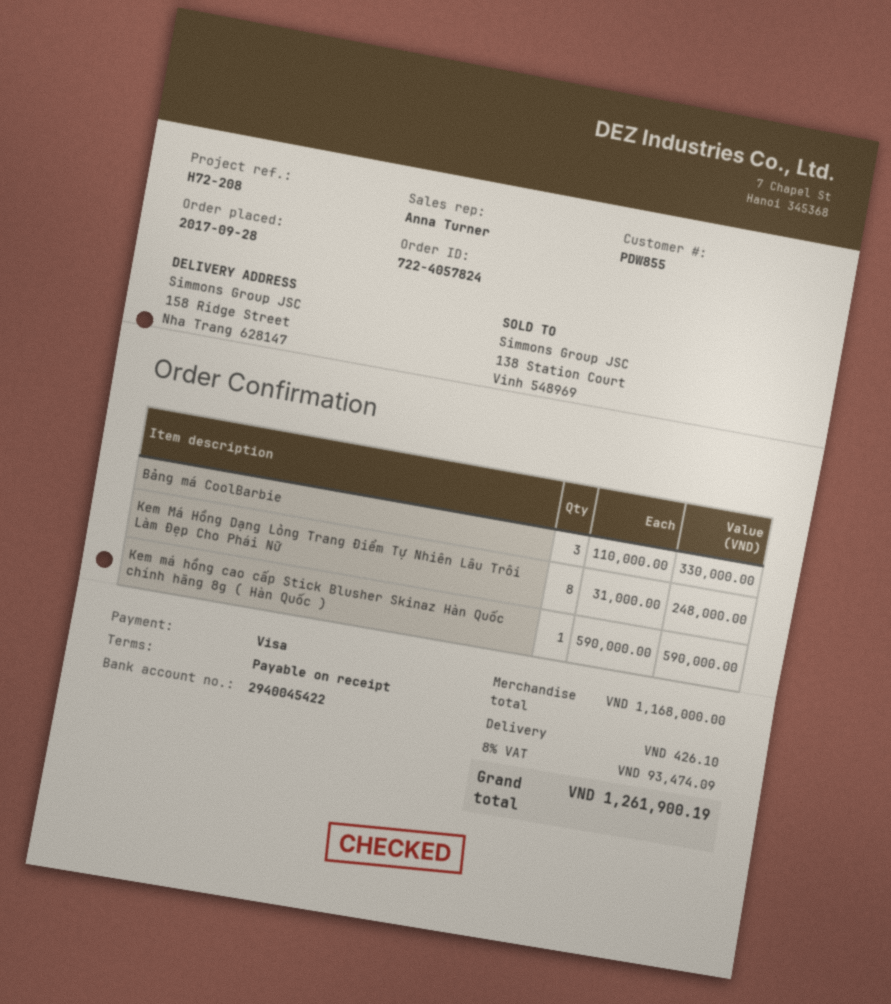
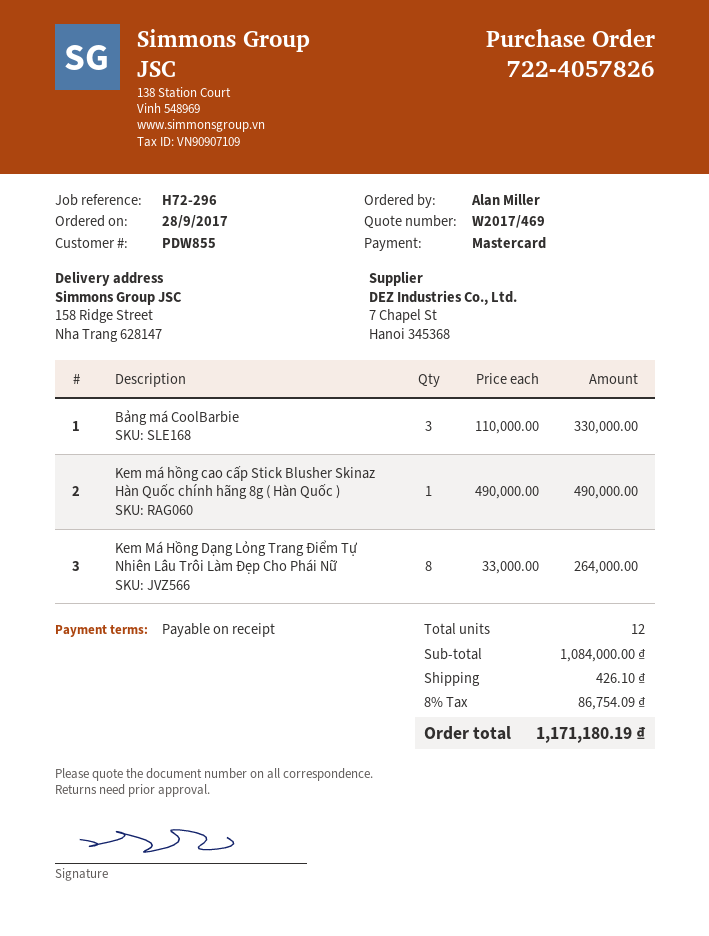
order number: 722-4057824 -> 722-4057826
reference: H72-208 -> H72-296
payment method: Visa -> Mastercard
Kem Má Hồng Dạng Lỏng Trang Điểm Tự Nhiên Lâu Trôi Làm Đẹp Cho Phái Nữ: 8 x 31000.00 = 248000.00 -> 8 x 33000.00 = 264000.00
Kem má hồng cao cấp Stick Blusher Skinaz Hàn Quốc chính hãng 8g ( Hàn Quốc ): 1 x 590000.00 = 590000.00 -> 1 x 490000.00 = 490000.00
subtotal: 1168000.00 -> 1084000.00
tax: 8% = 93474.09 -> 8% = 86754.09
total: 1261900.19 -> 1171180.19

